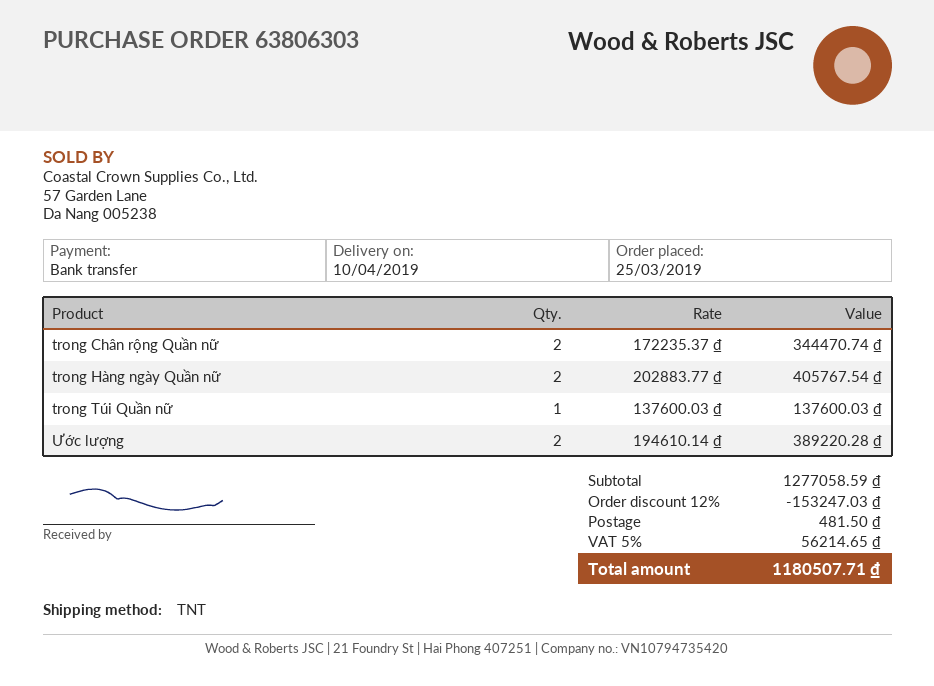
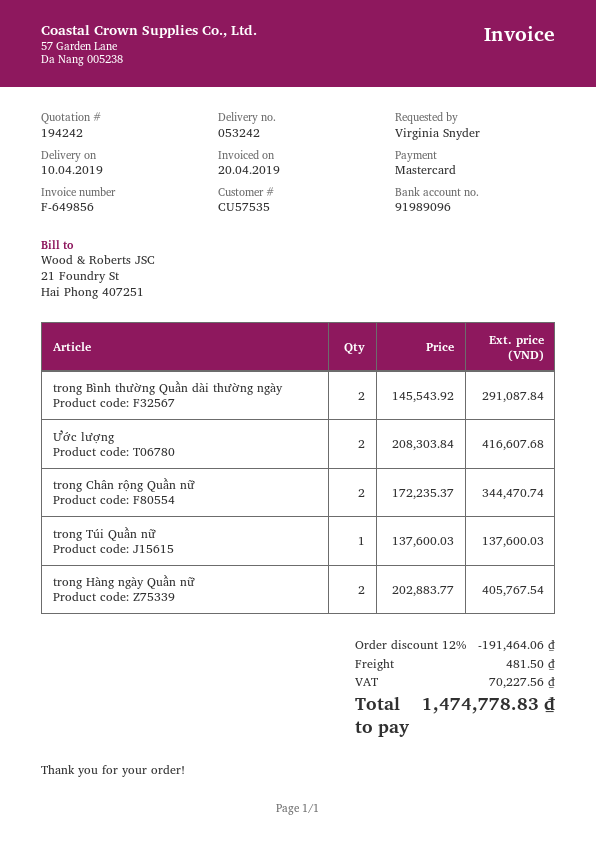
payment method: bank transfer -> Mastercard
Ước lượng: 2 x 194610.14 = 389220.28 -> 2 x 208303.84 = 416607.68
trong Bình thường Quần dài thường ngày: none -> 2 x 145543.92 = 291087.84
discount: 12% = 153247.03 -> 12% = 191464.06
tax: 56214.65 -> 70227.56
total: 1180507.71 -> 1474778.83

